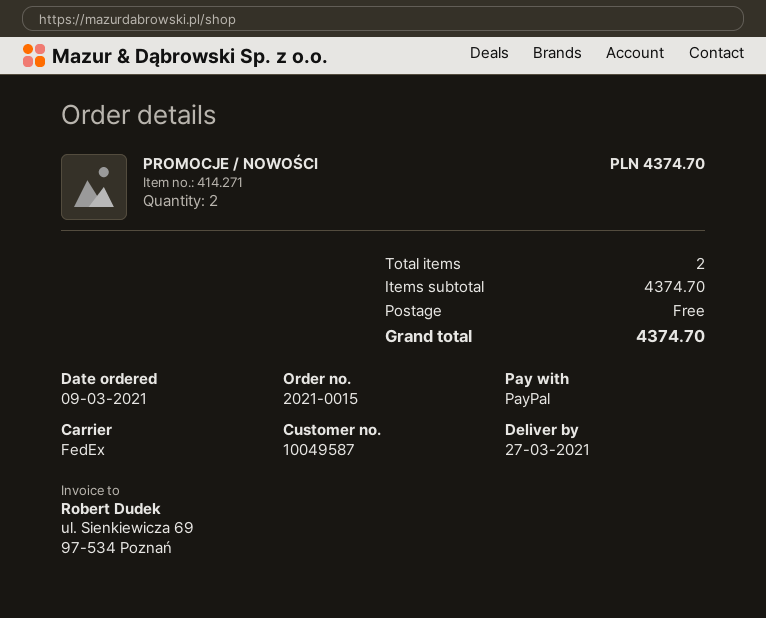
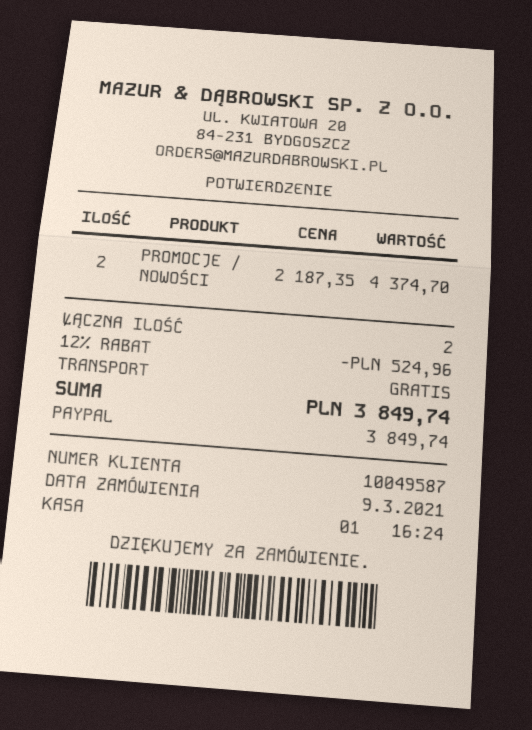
discount: none -> 12% = 524.96
total: 4374.70 -> 3849.74

